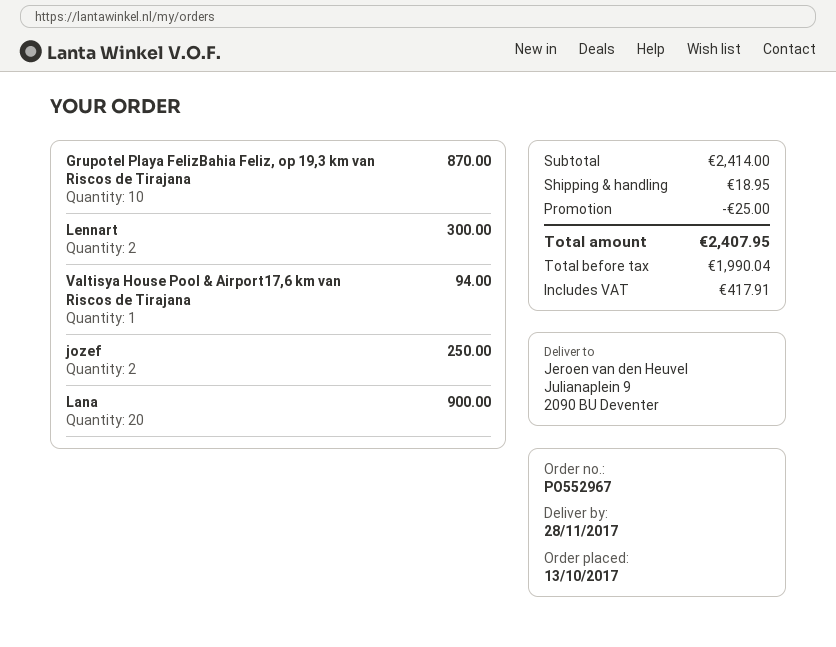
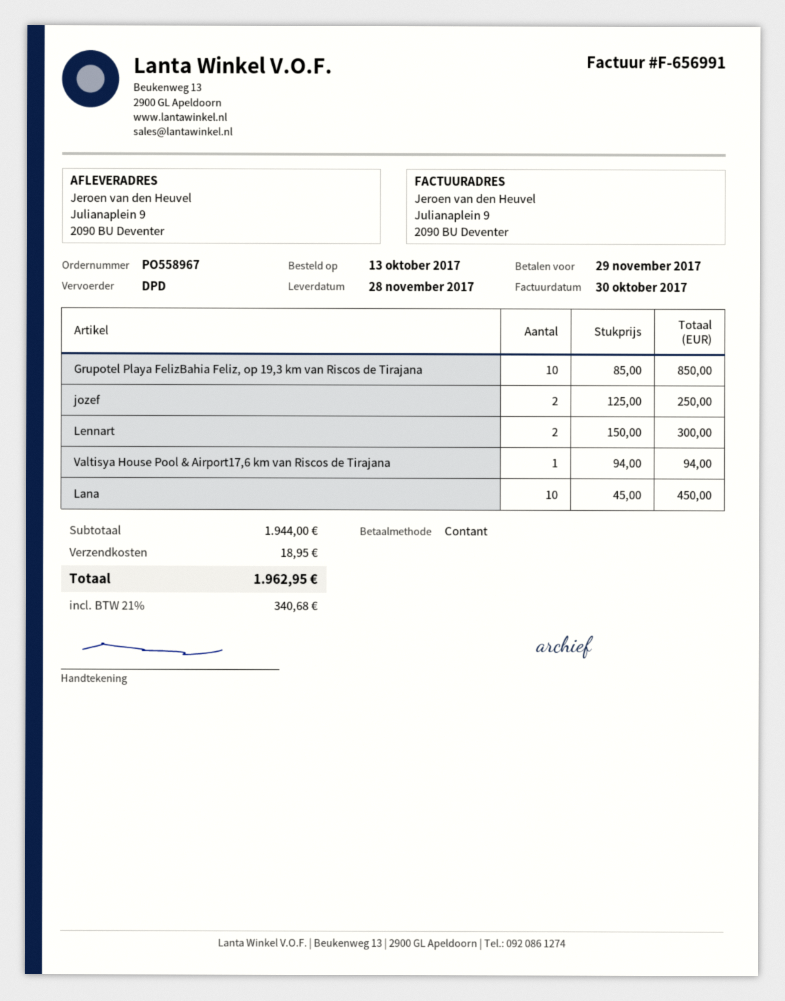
order number: PO552967 -> PO558967
Grupotel Playa FelizBahia Feliz, op 19,3 km van Riscos de Tirajana: 10 for 870.00 -> 10 for 850.00
Lana: 20 for 900.00 -> 10 for 450.00
subtotal: 2414.00 -> 1944.00
discount: 25.00 -> none
tax: 417.91 -> 340.68
total: 2407.95 -> 1962.95

